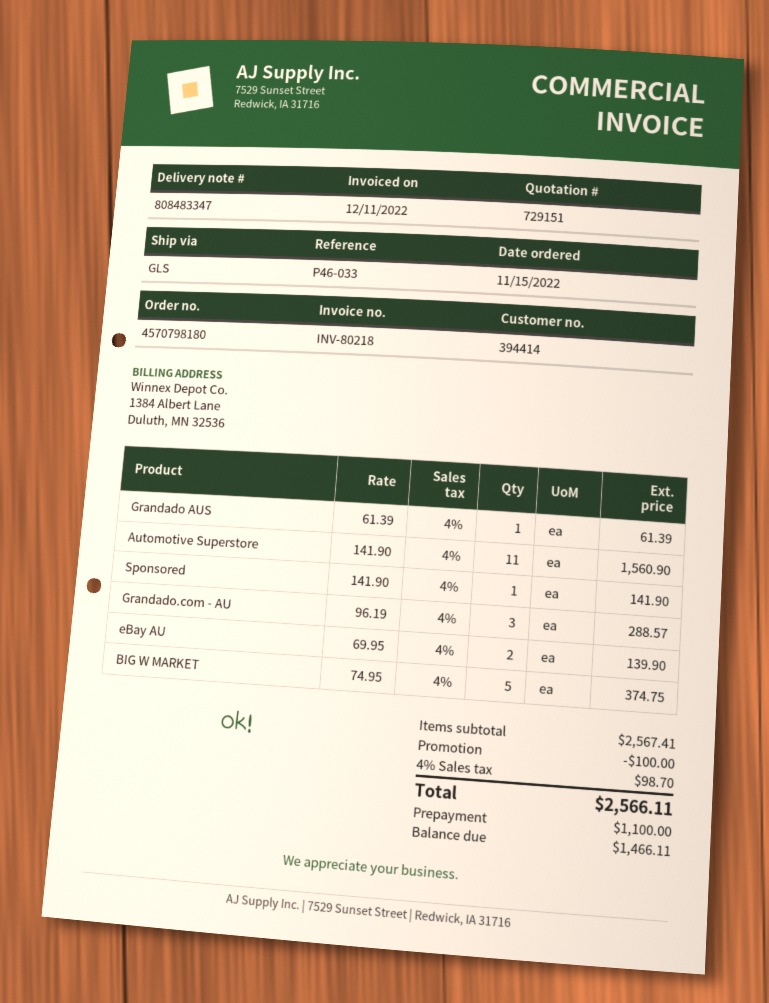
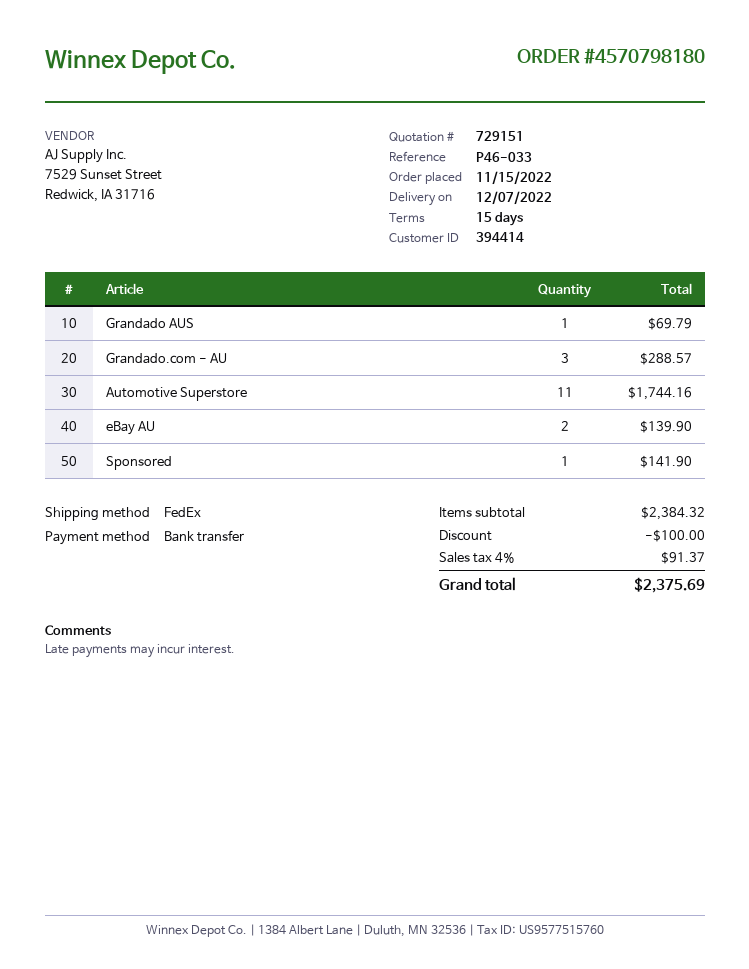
shipping method: GLS -> FedEx
Grandado AUS: 1 for 61.39 -> 1 for 69.79
Automotive Superstore: 11 for 1560.90 -> 11 for 1744.16
BIG W MARKET: 5 for 374.75 -> none
subtotal: 2567.41 -> 2384.32
tax: 4% = 98.70 -> 4% = 91.37
total: 2566.11 -> 2375.69

